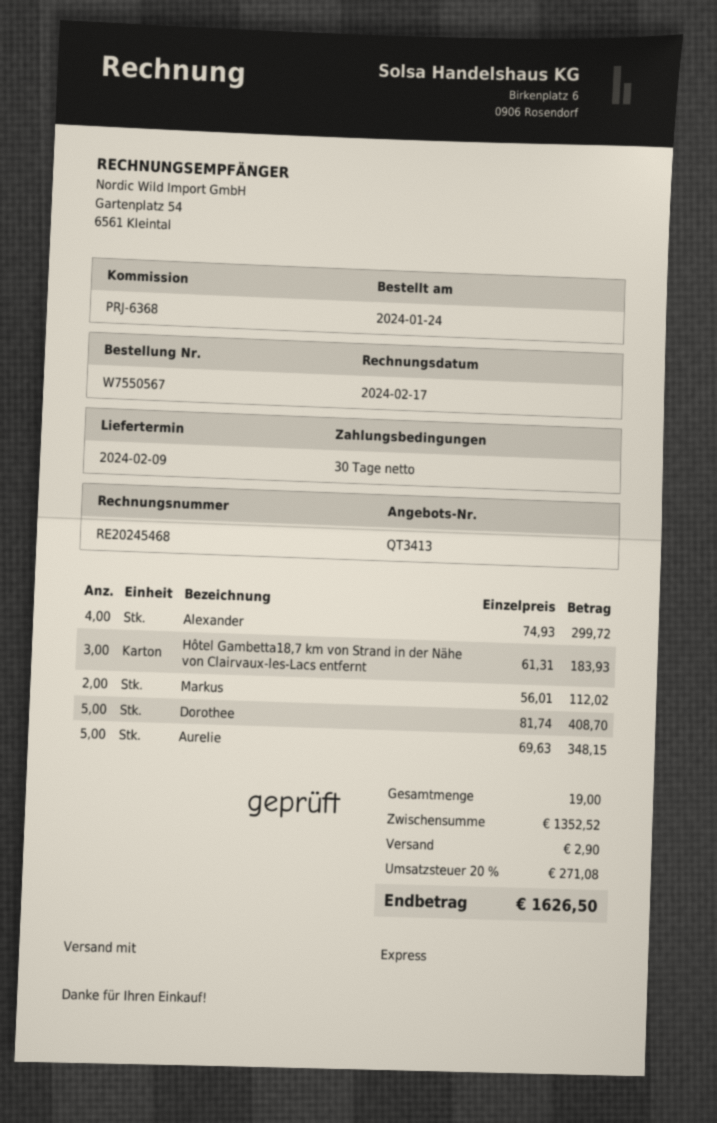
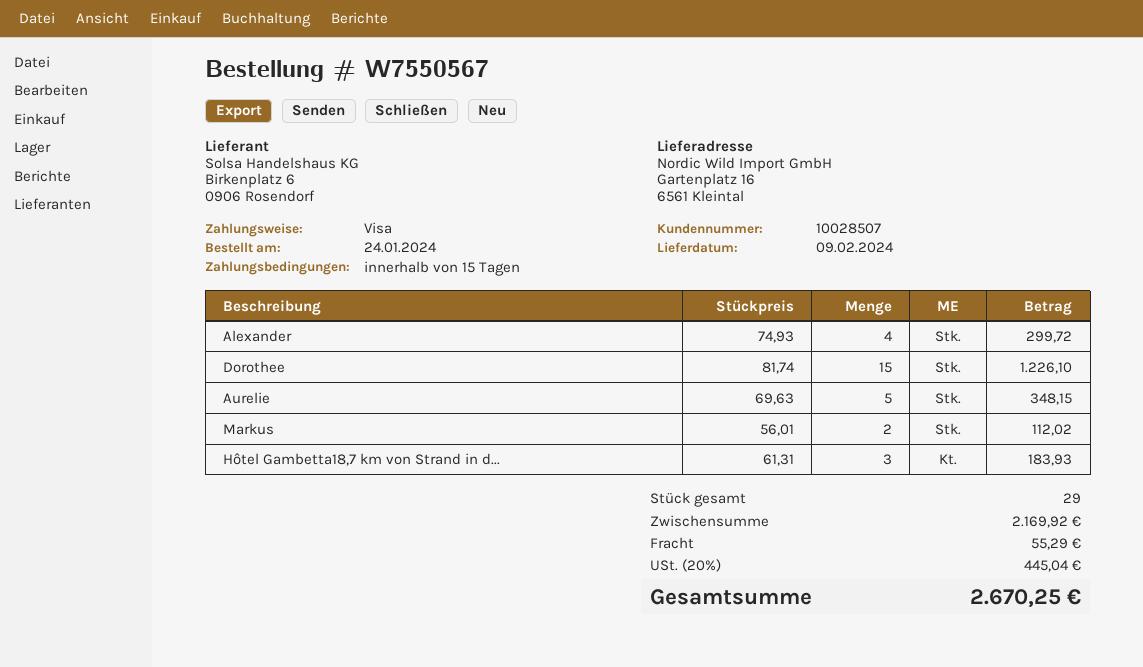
payment terms: 30 days -> 15 days
Dorothee: 5 x 81.74 = 408.70 -> 15 x 81.74 = 1226.10
total quantity: 19 -> 29
subtotal: 1352.52 -> 2169.92
shipping: 2.90 -> 55.29
tax: 20% = 271.08 -> 20% = 445.04
total: 1626.50 -> 2670.25

